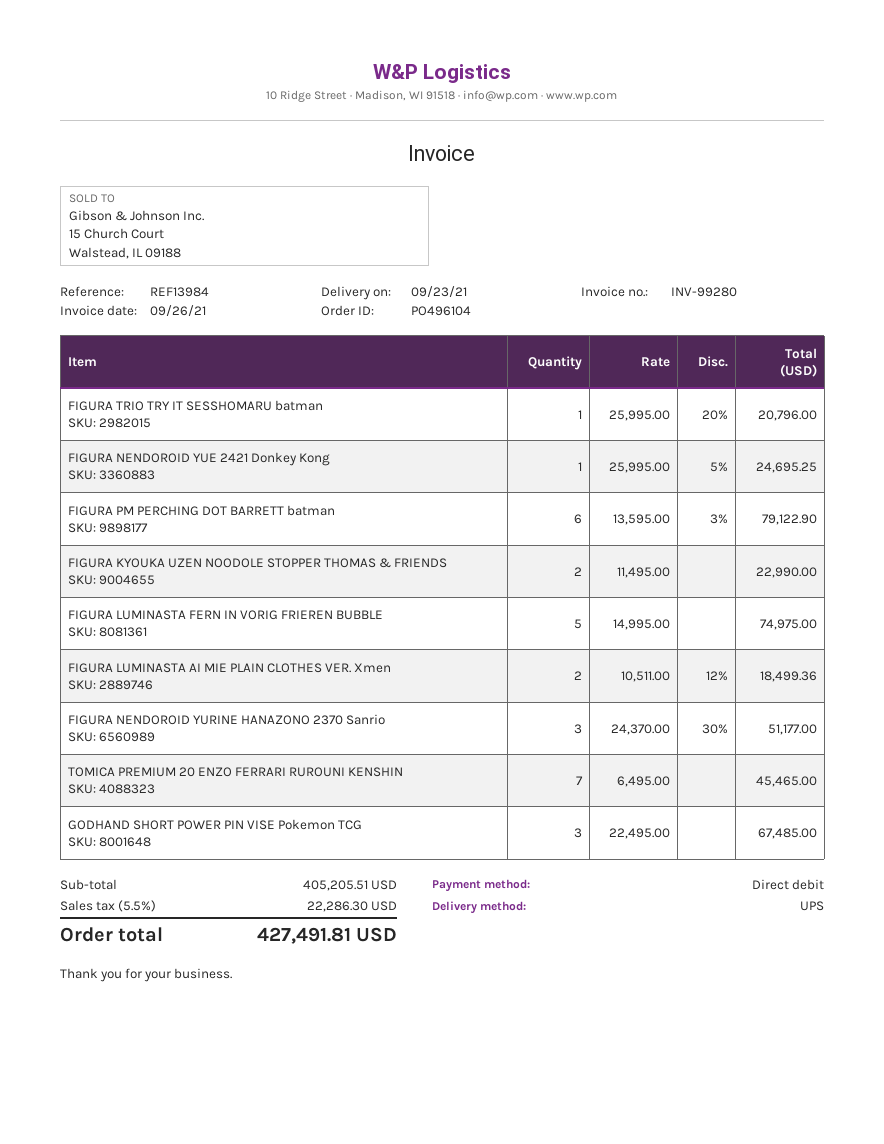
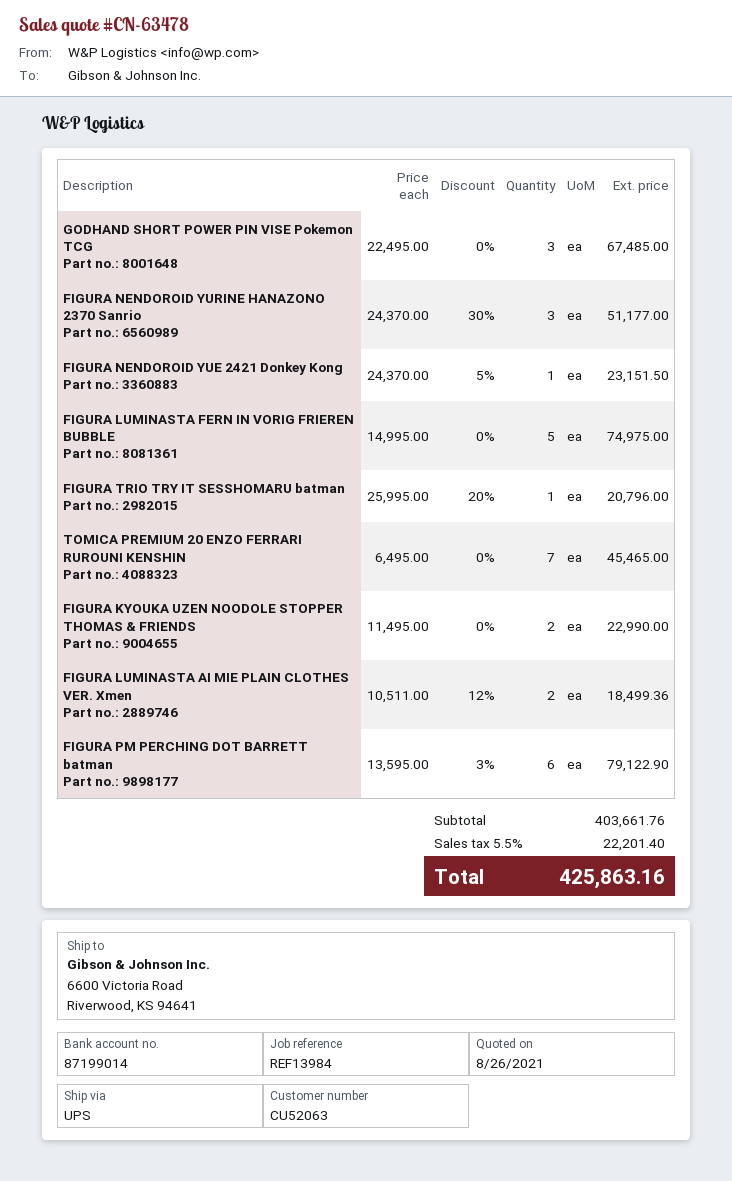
FIGURA NENDOROID YUE 2421 Donkey Kong: 1 x 25995.00 - 5% = 24695.25 -> 1 x 24370.00 - 5% = 23151.50
subtotal: 405205.51 -> 403661.76
tax: 5.5% = 22286.30 -> 5.5% = 22201.40
total: 427491.81 -> 425863.16

